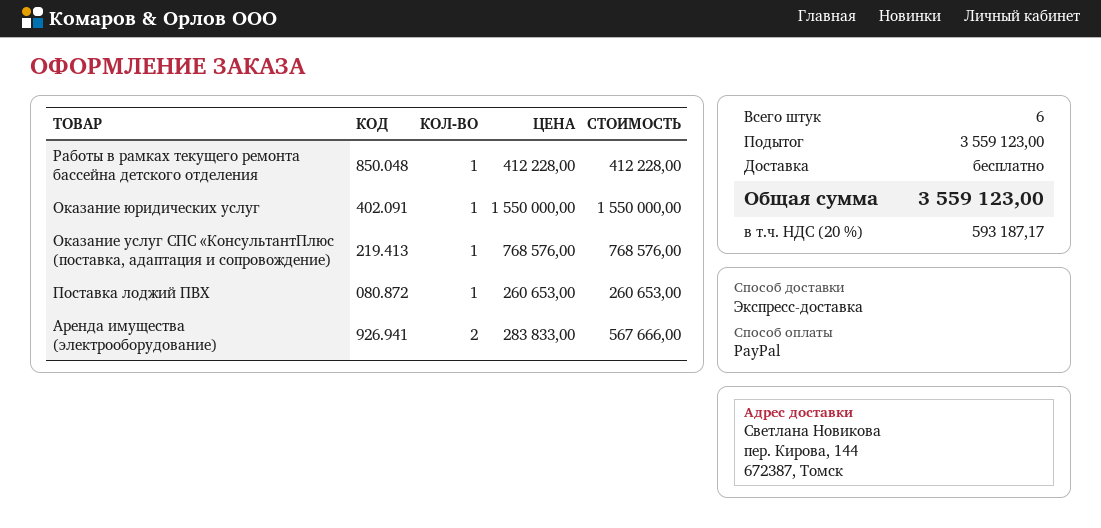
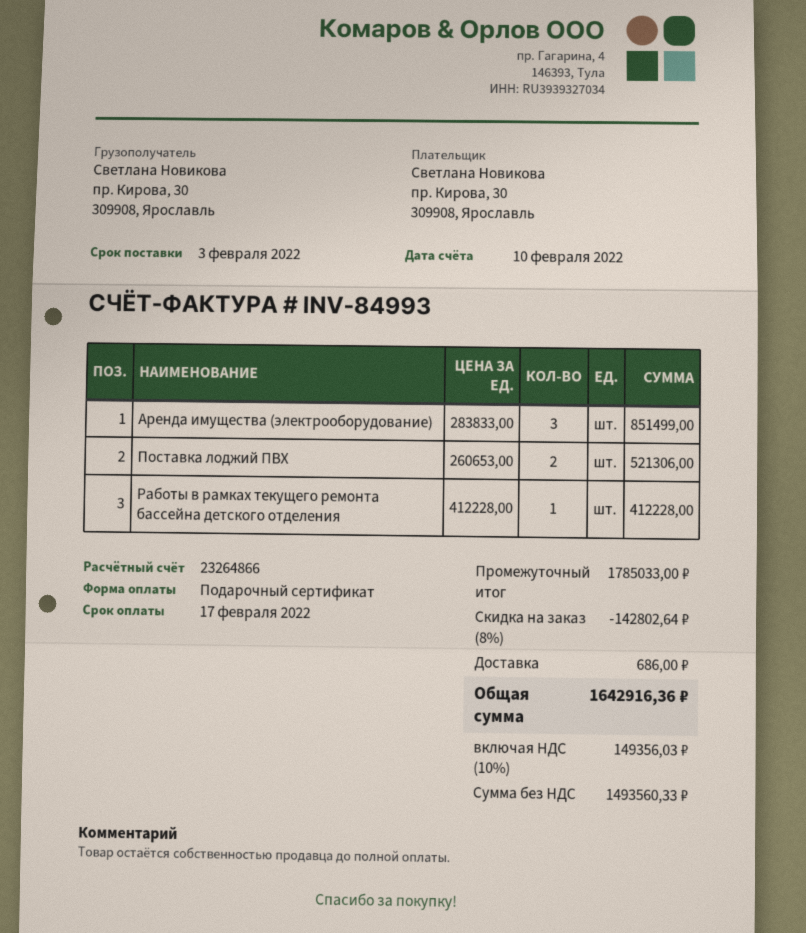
payment method: PayPal -> gift card
ship to: пер. Кирова, 144, 672387, Томск -> пр. Кирова, 30, 309908, Ярославль
Оказание юридических услуг: 1 x 1550000.00 = 1550000.00 -> none
Оказание услуг СПС «КонсультантПлюс (поставка, адаптация и сопровождение): 1 x 768576.00 = 768576.00 -> none
Поставка лоджий ПВХ: 1 x 260653.00 = 260653.00 -> 2 x 260653.00 = 521306.00
Аренда имущества (электрооборудование): 2 x 283833.00 = 567666.00 -> 3 x 283833.00 = 851499.00
subtotal: 3559123.00 -> 1785033.00
discount: none -> 8% = 142802.64
shipping: 0.00 -> 686.00
tax: 20% = 593187.17 -> 10% = 149356.03
total: 3559123.00 -> 1642916.36

